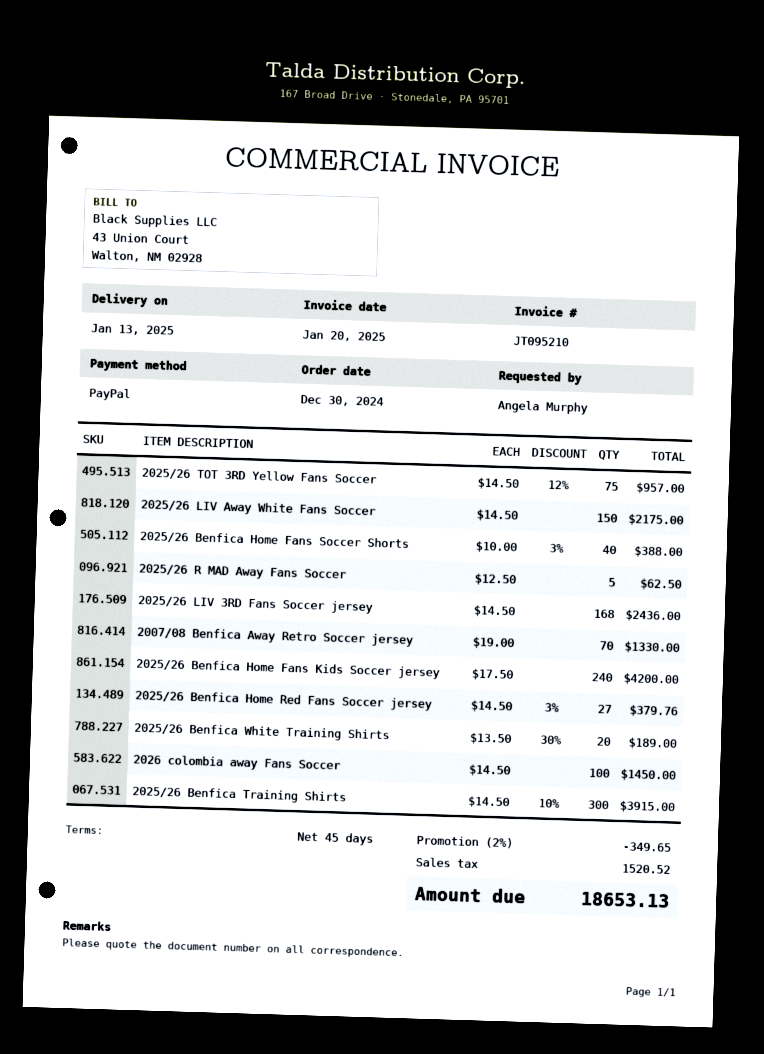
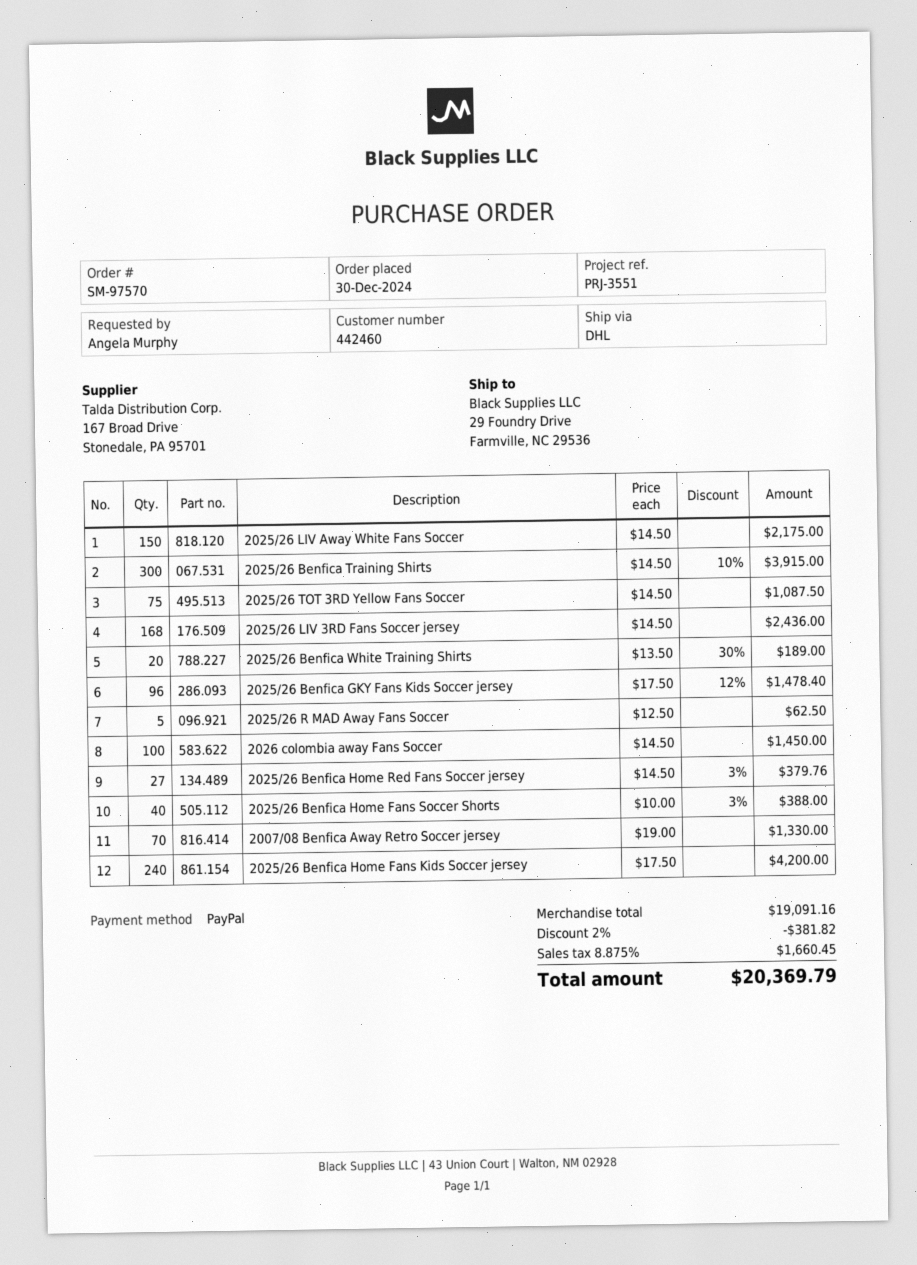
2025/26 TOT 3RD Yellow Fans Soccer: 75 x 14.50 - 12% = 957.00 -> 75 x 14.50 = 1087.50
2025/26 Benfica GKY Fans Kids Soccer jersey: none -> 96 x 17.50 - 12% = 1478.40
discount: 2% = 349.65 -> 2% = 381.82
tax: 1520.52 -> 1660.45
total: 18653.13 -> 20369.79

